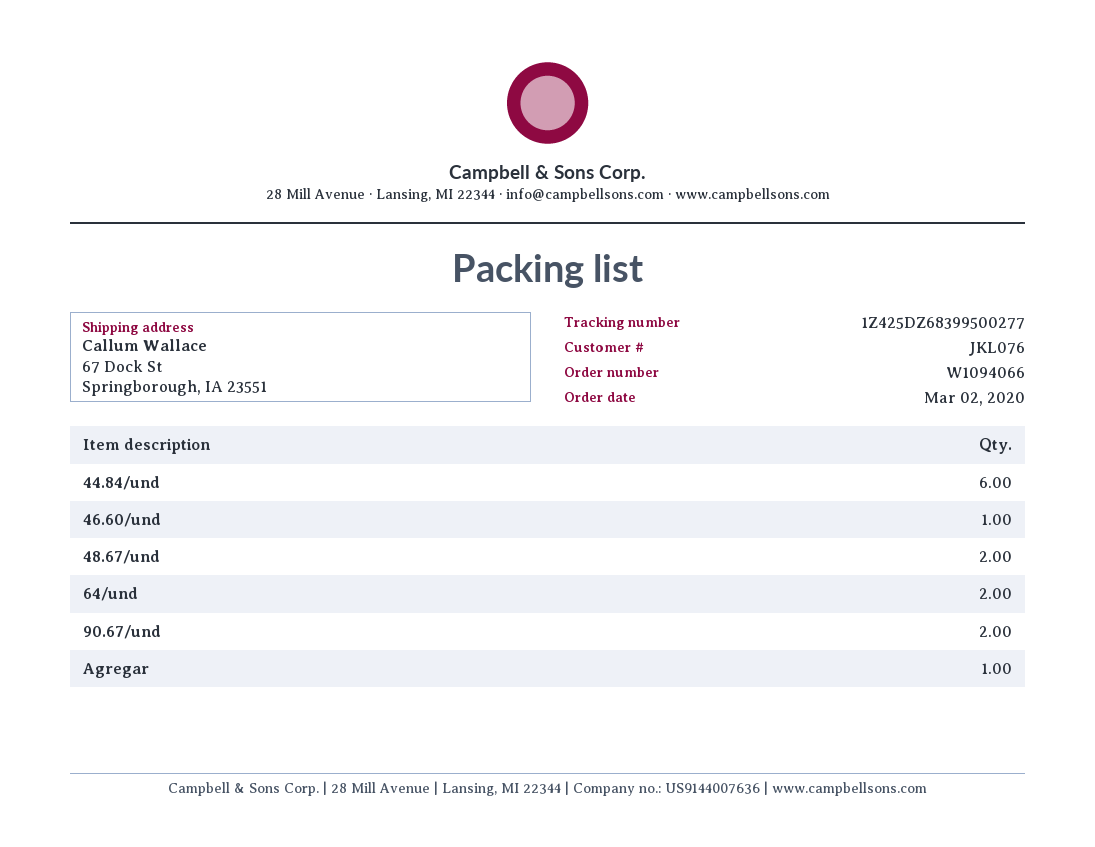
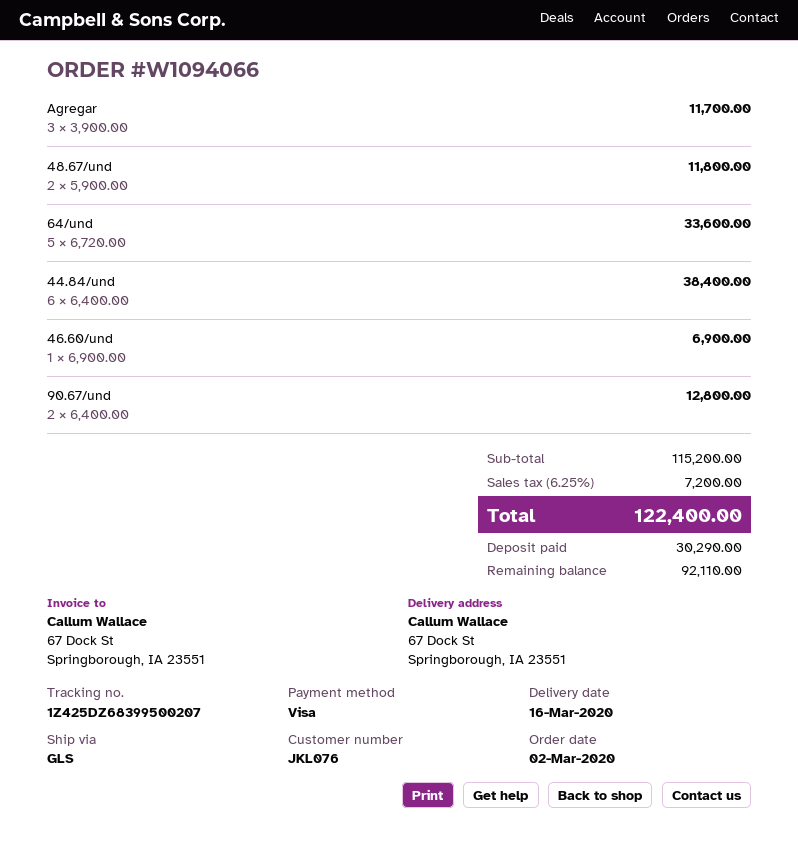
tracking number: 1Z425DZ68399500277 -> 1Z425DZ68399500207
64/und: 2 -> 5
Agregar: 1 -> 3

